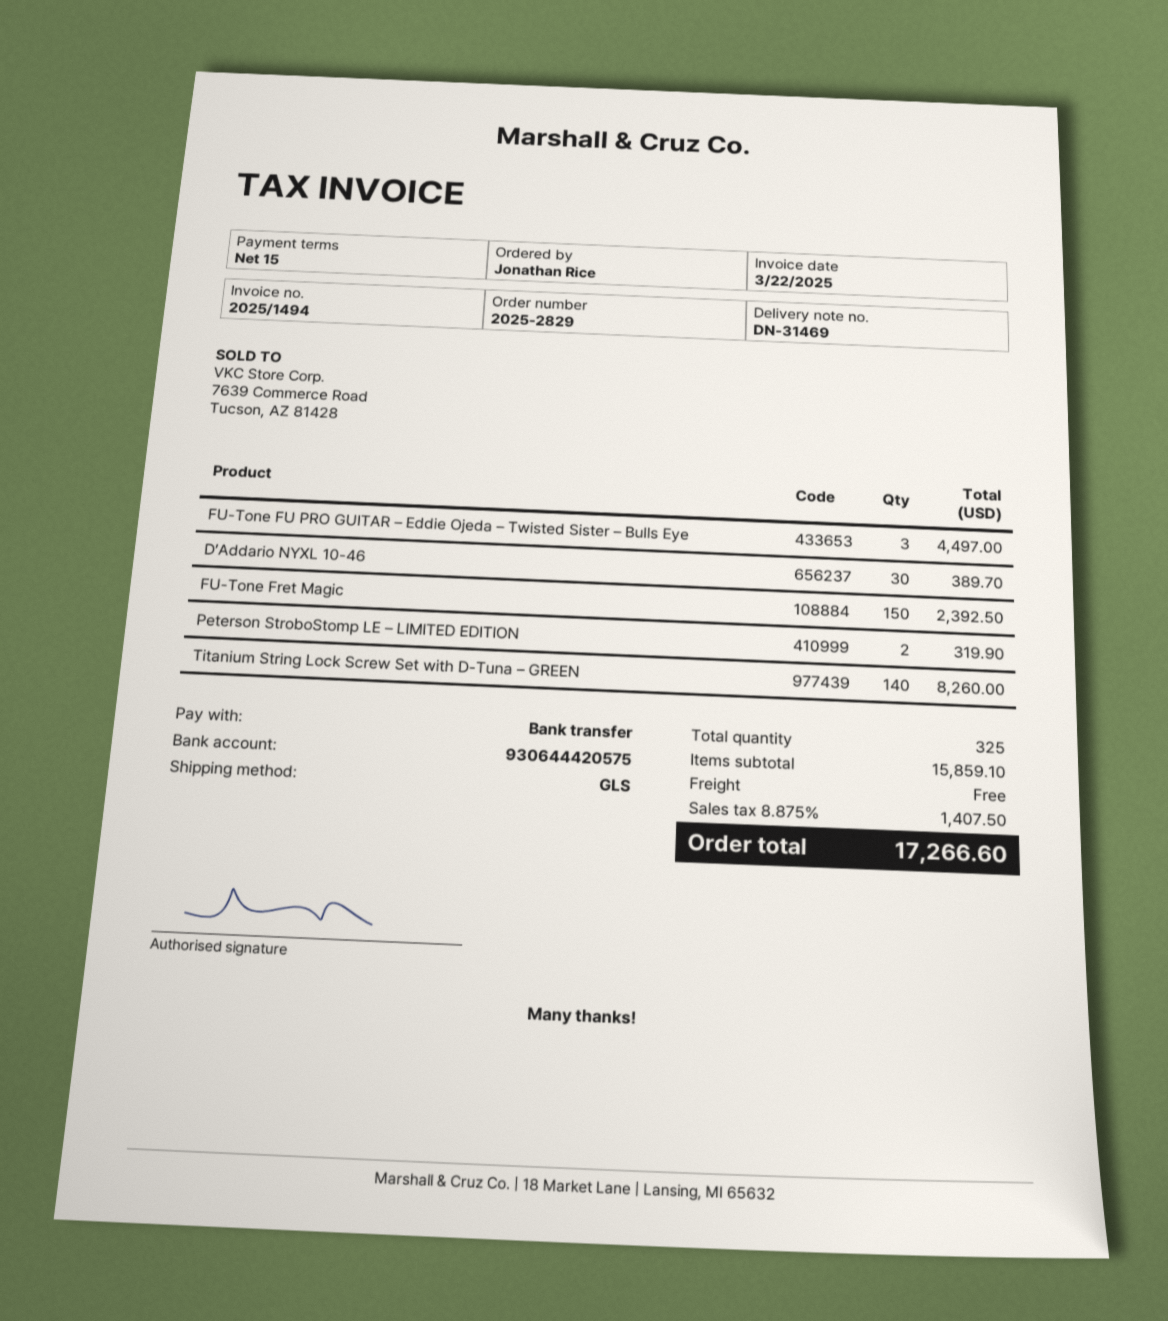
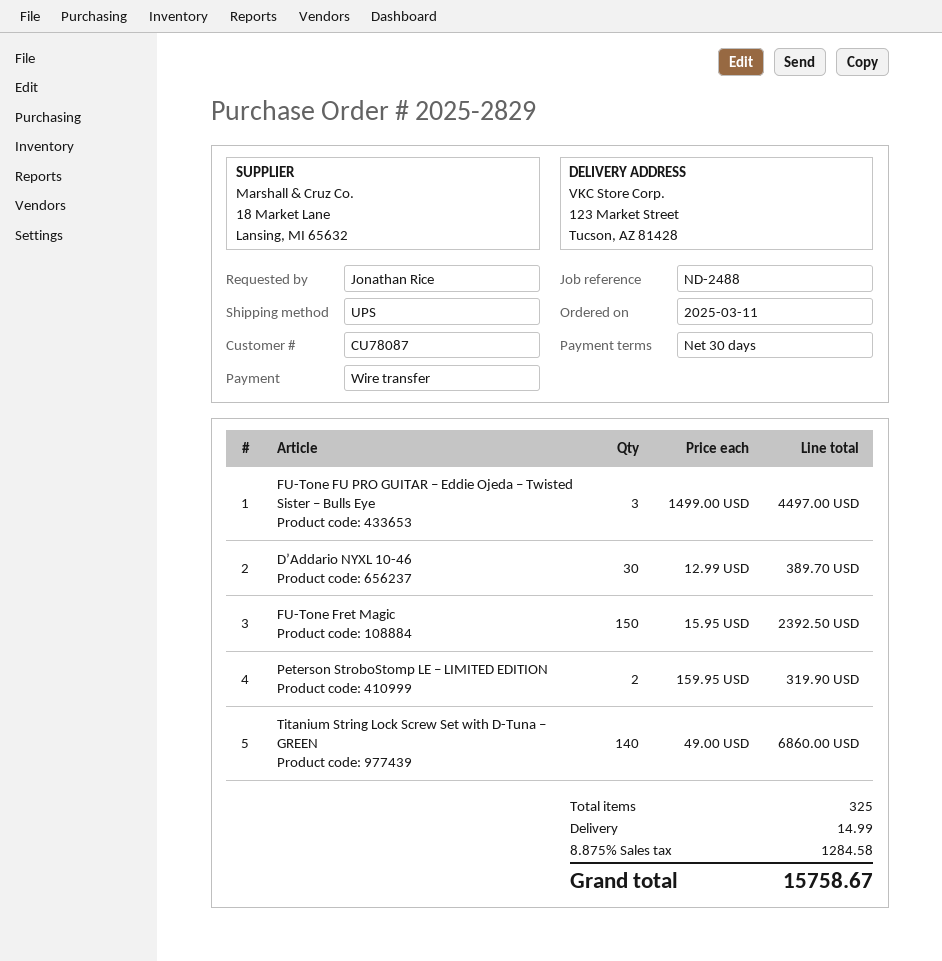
payment terms: 15 days -> 30 days
shipping method: GLS -> UPS
Titanium String Lock Screw Set with D-Tuna – GREEN: 140 for 8260.00 -> 140 for 6860.00
shipping: 0.00 -> 14.99
tax: 8.875% = 1407.50 -> 8.875% = 1284.58
total: 17266.60 -> 15758.67

